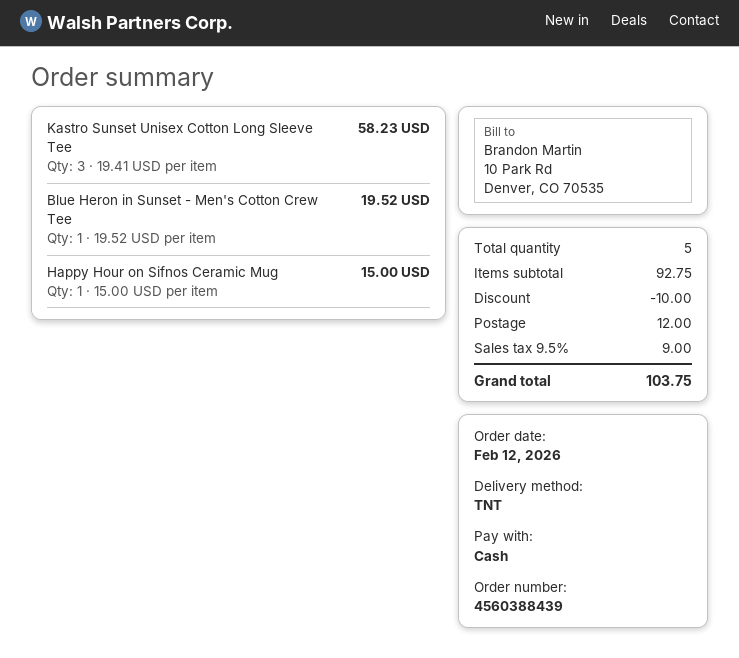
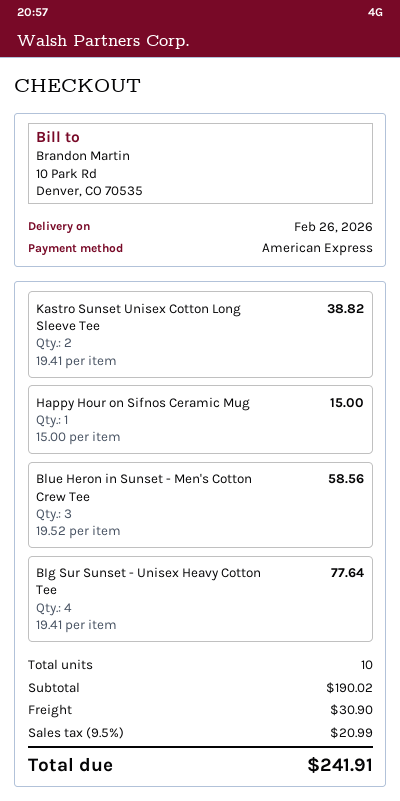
payment method: cash -> American Express
Kastro Sunset Unisex Cotton Long Sleeve Tee: 3 x 19.41 = 58.23 -> 2 x 19.41 = 38.82
Blue Heron in Sunset - Men's Cotton Crew Tee: 1 x 19.52 = 19.52 -> 3 x 19.52 = 58.56
BIg Sur Sunset - Unisex Heavy Cotton Tee: none -> 4 x 19.41 = 77.64
total quantity: 5 -> 10
subtotal: 92.75 -> 190.02
discount: 10.00 -> none
shipping: 12.00 -> 30.90
tax: 9.5% = 9.00 -> 9.5% = 20.99
total: 103.75 -> 241.91

